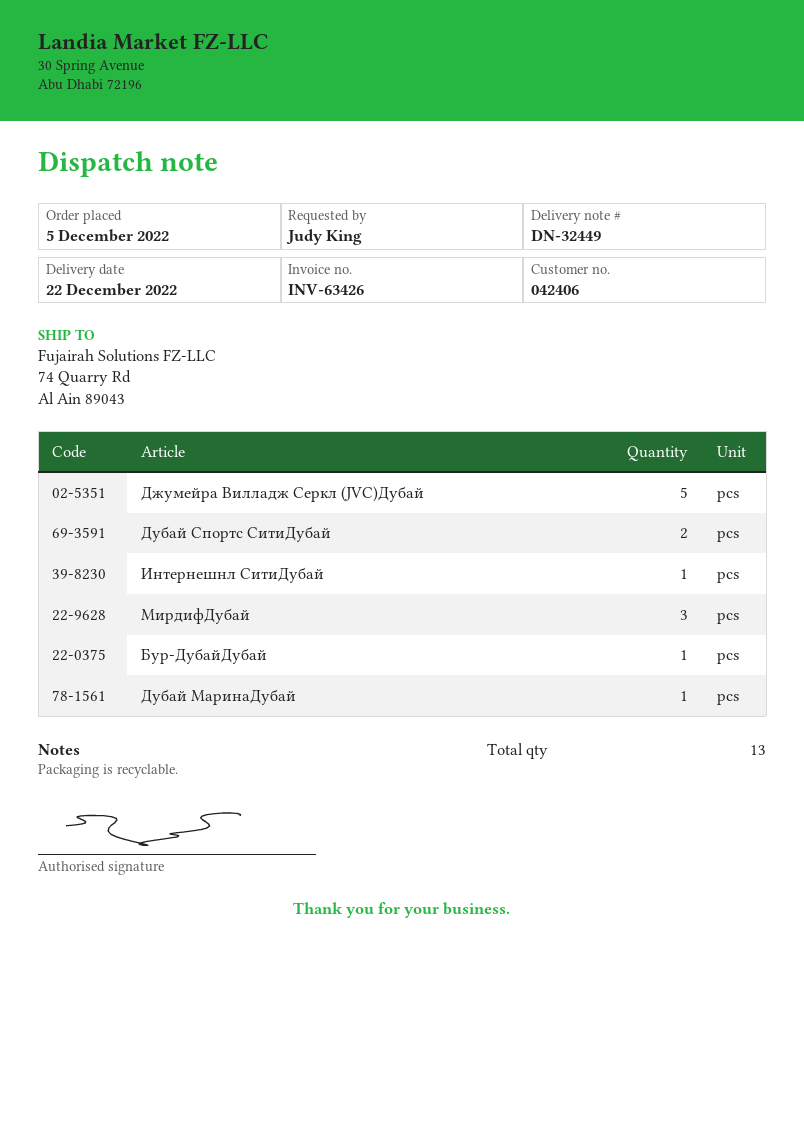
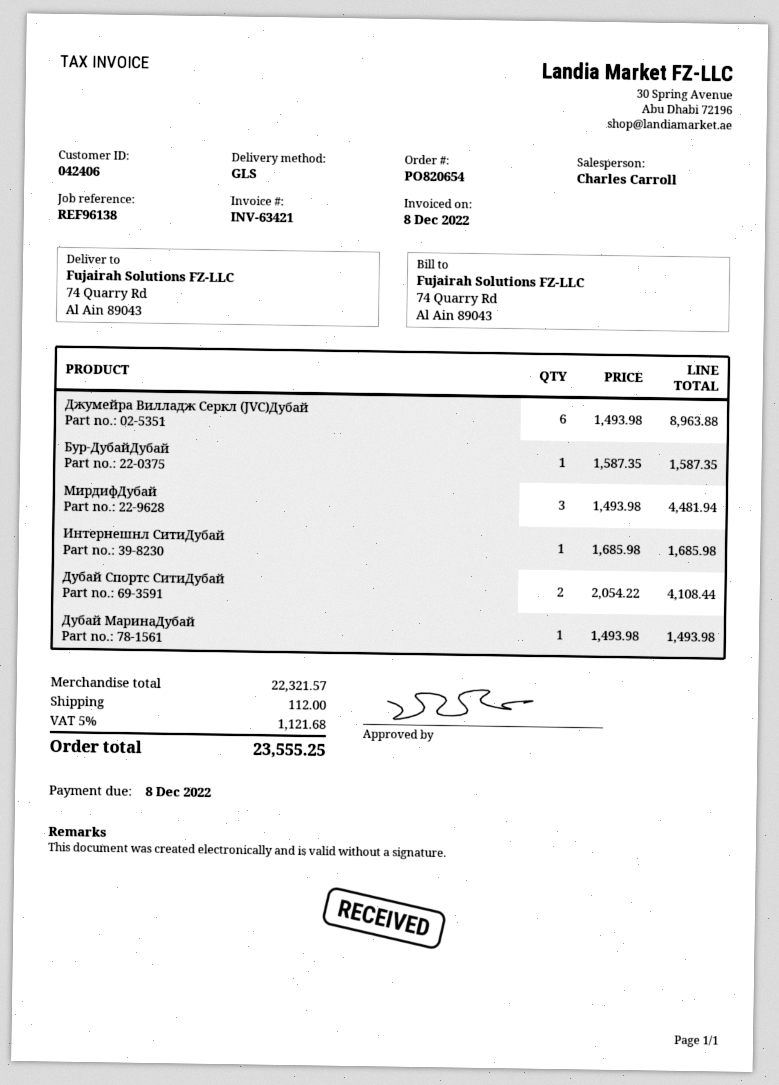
invoice number: INV-63426 -> INV-63421
Джумейра Вилладж Серкл (JVC)Дубай: 5 -> 6

